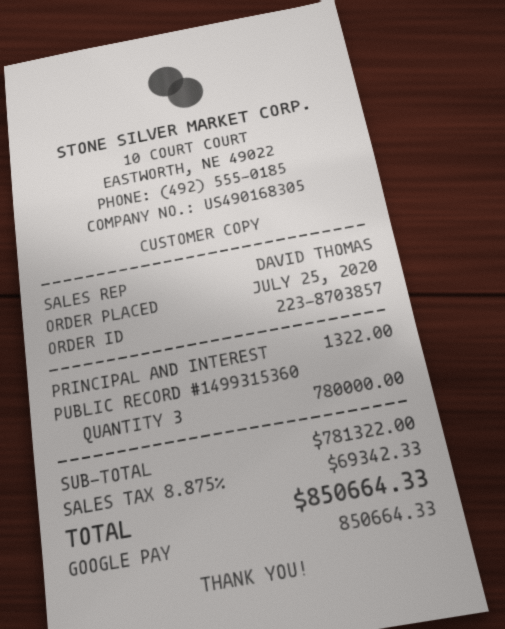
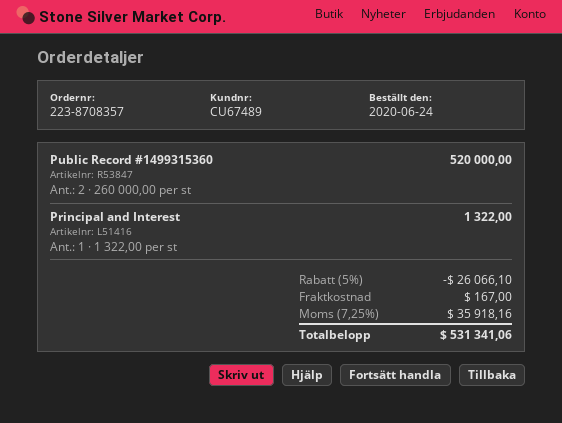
order number: 223-8703857 -> 223-8708357
order date: 2020-07-25 -> 2020-06-24
PUBLIC RECORD #1499315360: 3 for 780000.00 -> 2 for 520000.00
discount: none -> 5% = 26066.10
shipping: none -> 167.00
tax: 8.875% = 69342.33 -> 7.25% = 35918.16
total: 850664.33 -> 531341.06

